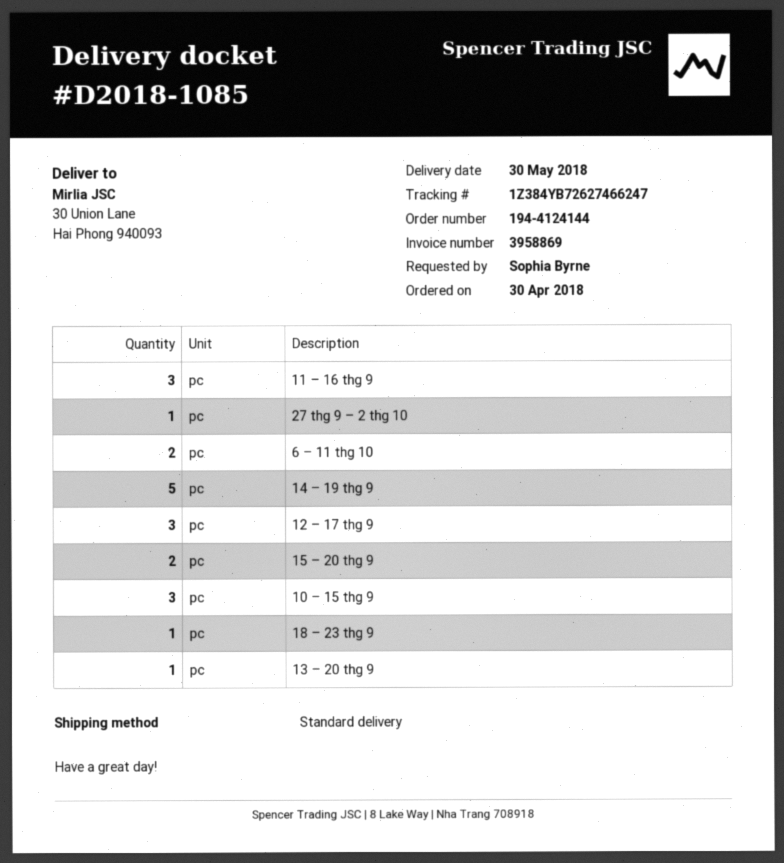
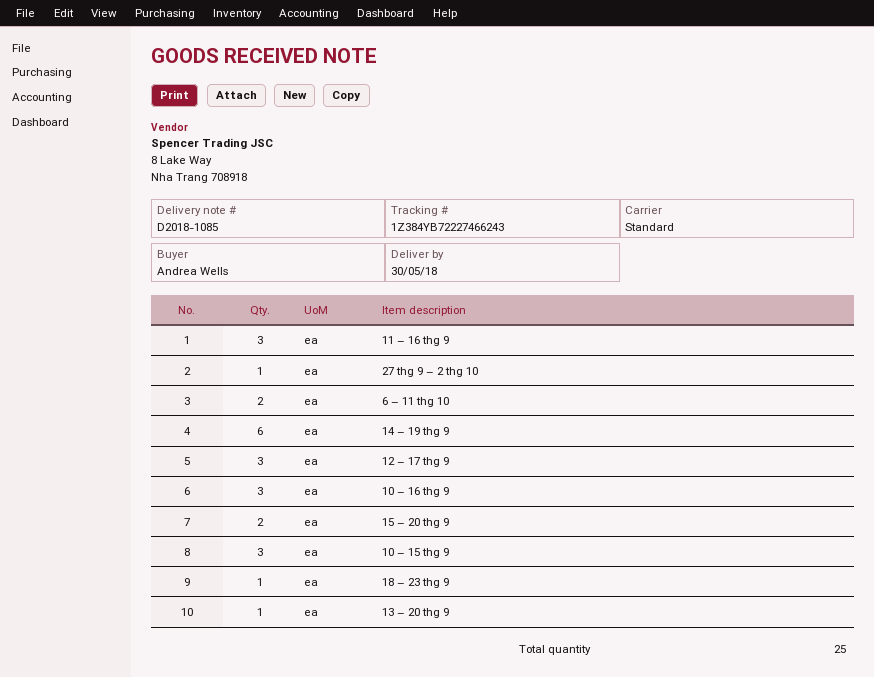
ordered by: Sophia Byrne -> Andrea Wells
tracking number: 1Z384YB72627466247 -> 1Z384YB72227466243
14 – 19 thg 9: 5 -> 6
10 – 16 thg 9: none -> 3

